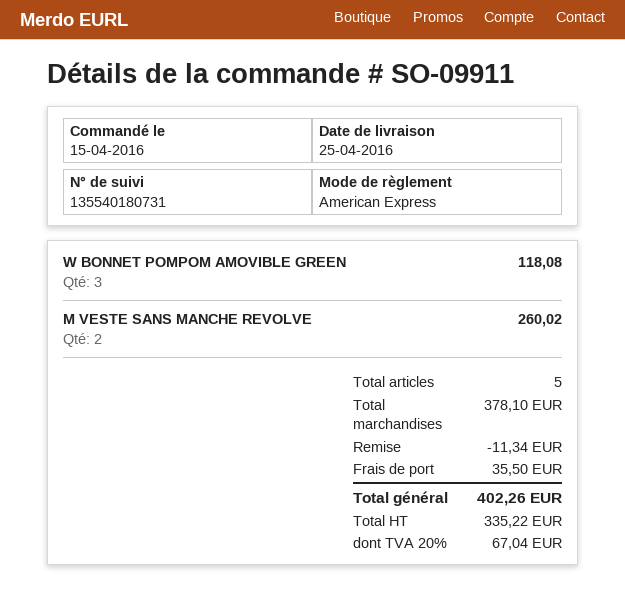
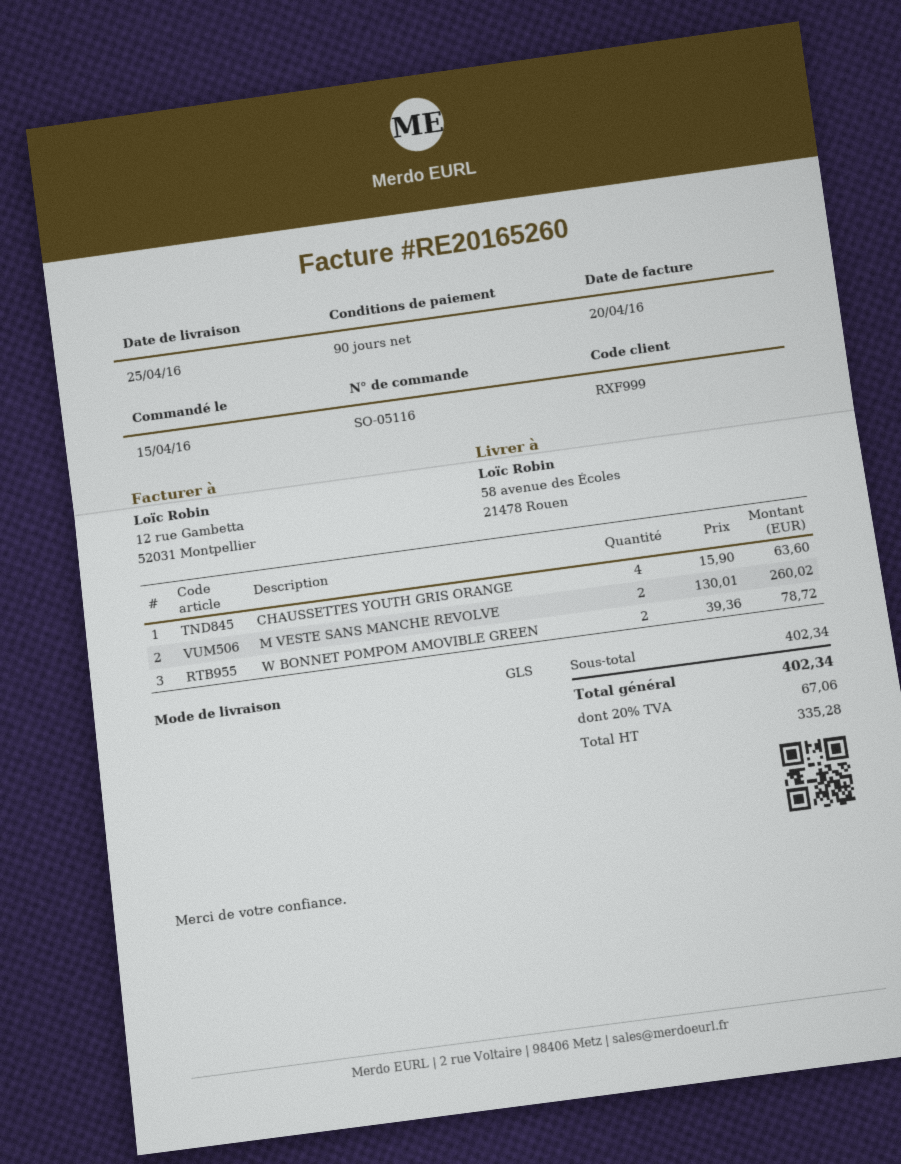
order number: SO-09911 -> SO-05116
W BONNET POMPOM AMOVIBLE GREEN: 3 for 118.08 -> 2 for 78.72
CHAUSSETTES YOUTH GRIS ORANGE: none -> 4 for 63.60
subtotal: 378.10 -> 402.34
discount: 11.34 -> none
shipping: 35.50 -> none
net: 335.22 -> 335.28
tax: 20% = 67.04 -> 20% = 67.06
total: 402.26 -> 402.34

